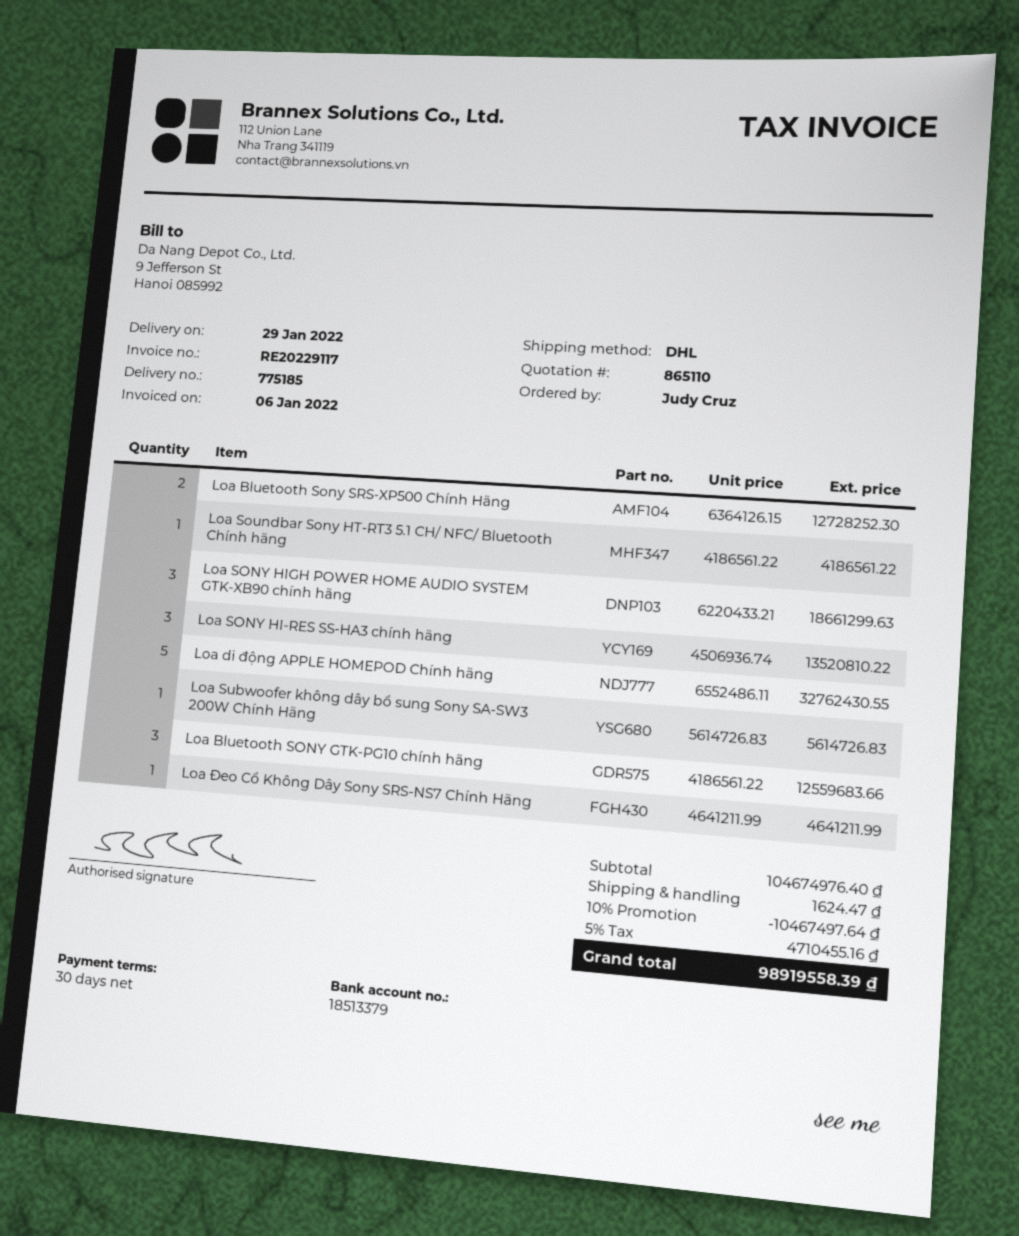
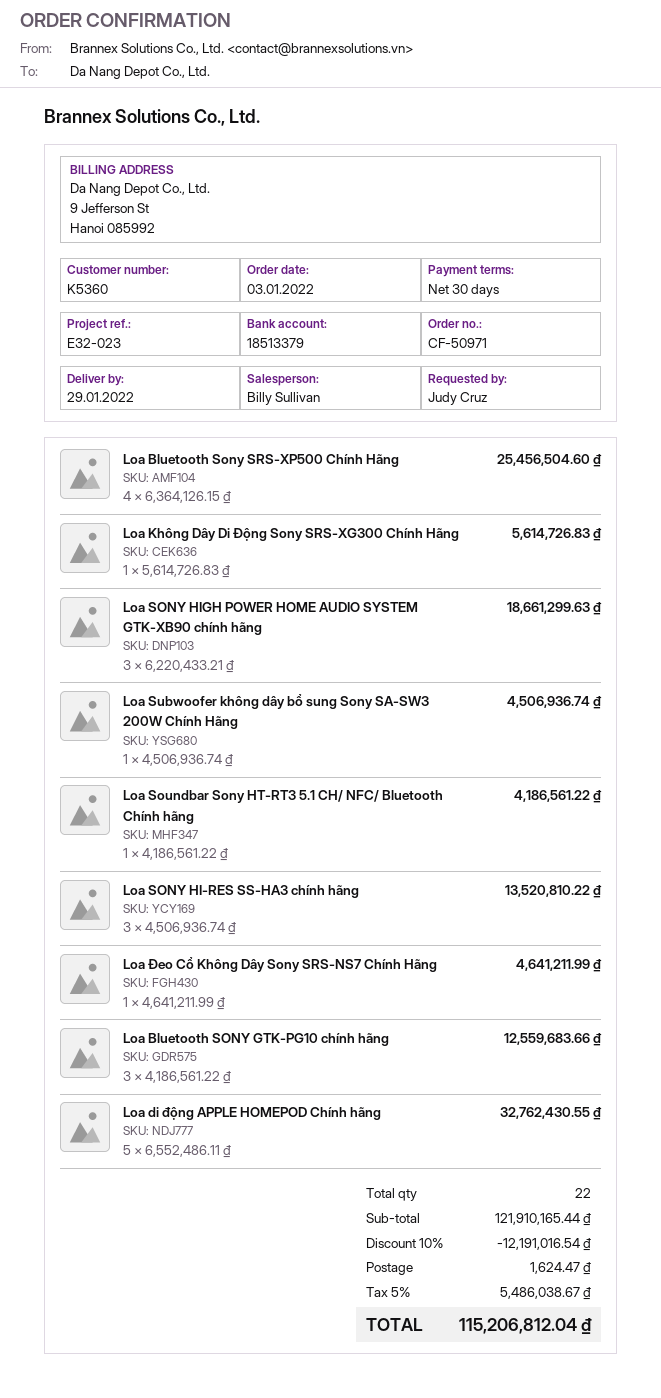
Loa Bluetooth Sony SRS-XP500 Chính Hãng: 2 x 6364126.15 = 12728252.30 -> 4 x 6364126.15 = 25456504.60
Loa Subwoofer không dây bổ sung Sony SA-SW3 200W Chính Hãng: 1 x 5614726.83 = 5614726.83 -> 1 x 4506936.74 = 4506936.74
Loa Không Dây Di Động Sony SRS-XG300 Chính Hãng: none -> 1 x 5614726.83 = 5614726.83
subtotal: 104674976.40 -> 121910165.44
discount: 10% = 10467497.64 -> 10% = 12191016.54
tax: 5% = 4710455.16 -> 5% = 5486038.67
total: 98919558.39 -> 115206812.04

